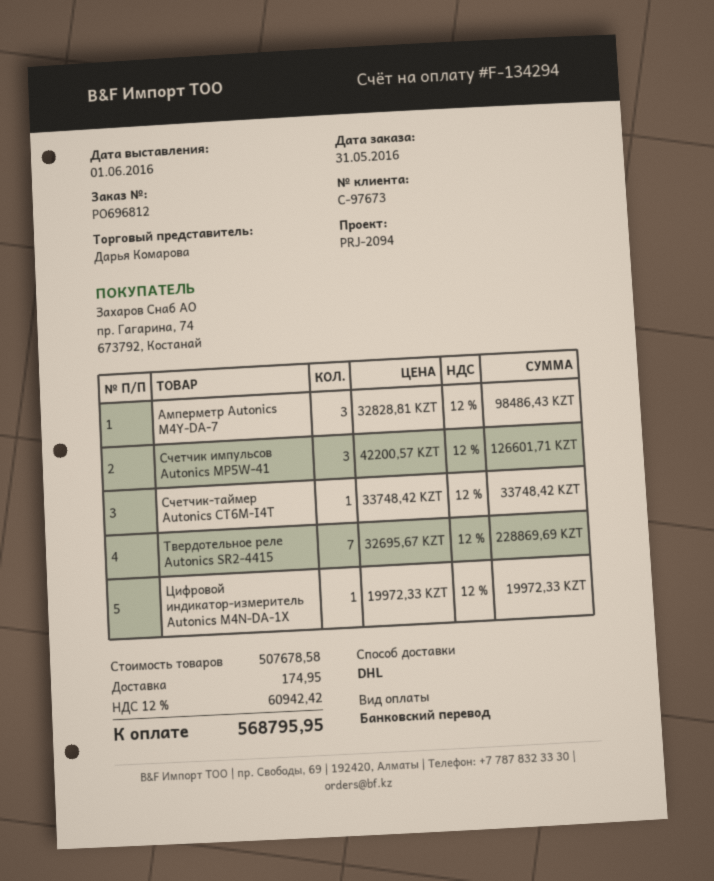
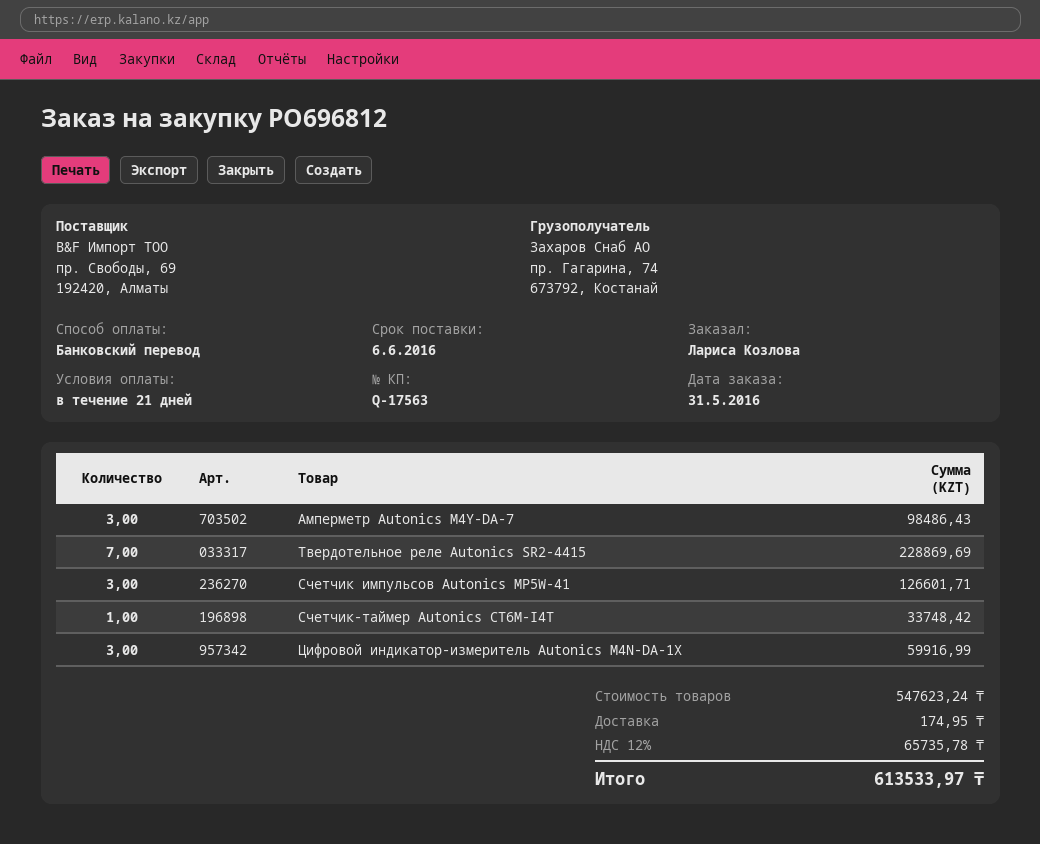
Цифровой индикатор-измеритель Autonics M4N-DA-1X: 1 for 19972.33 -> 3 for 59916.99
subtotal: 507678.58 -> 547623.24
tax: 12% = 60942.42 -> 12% = 65735.78
total: 568795.95 -> 613533.97

